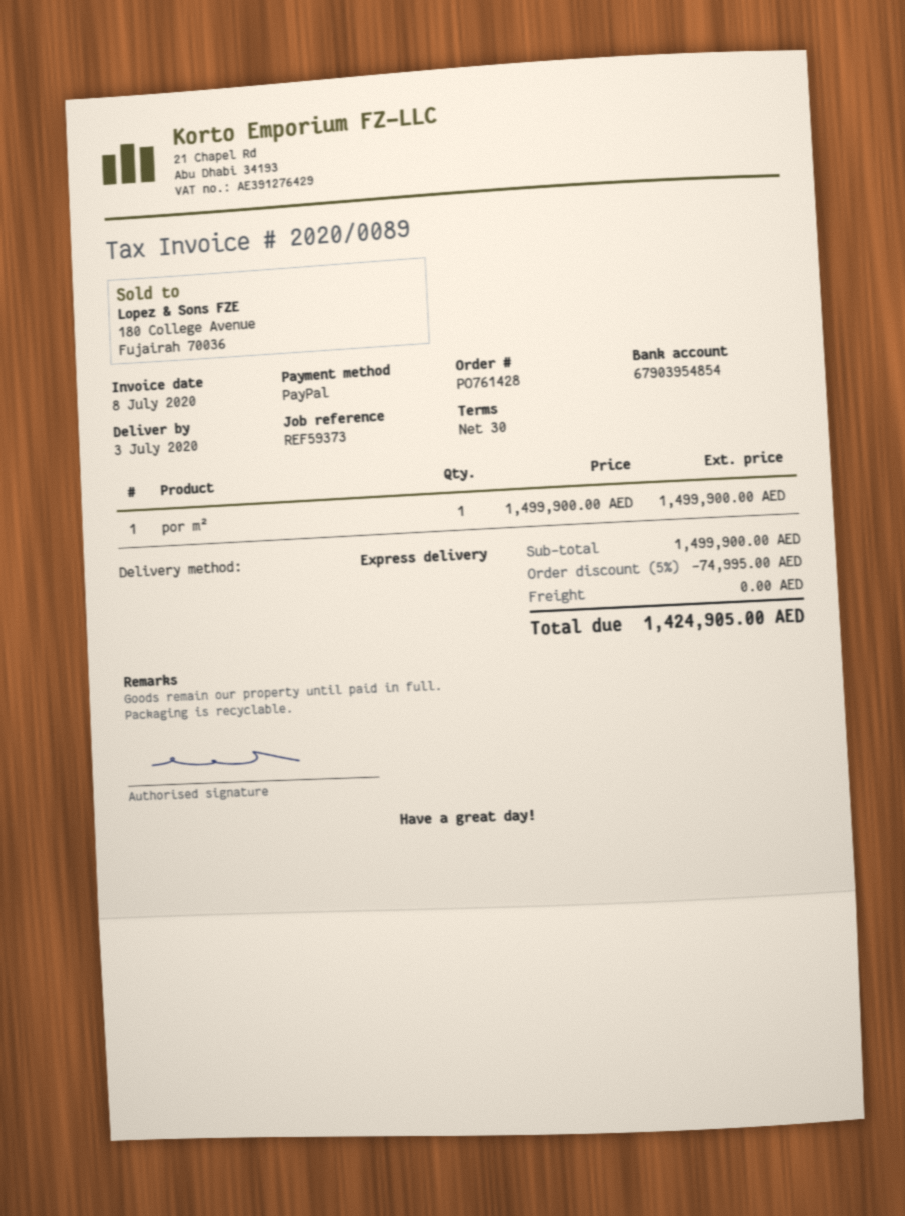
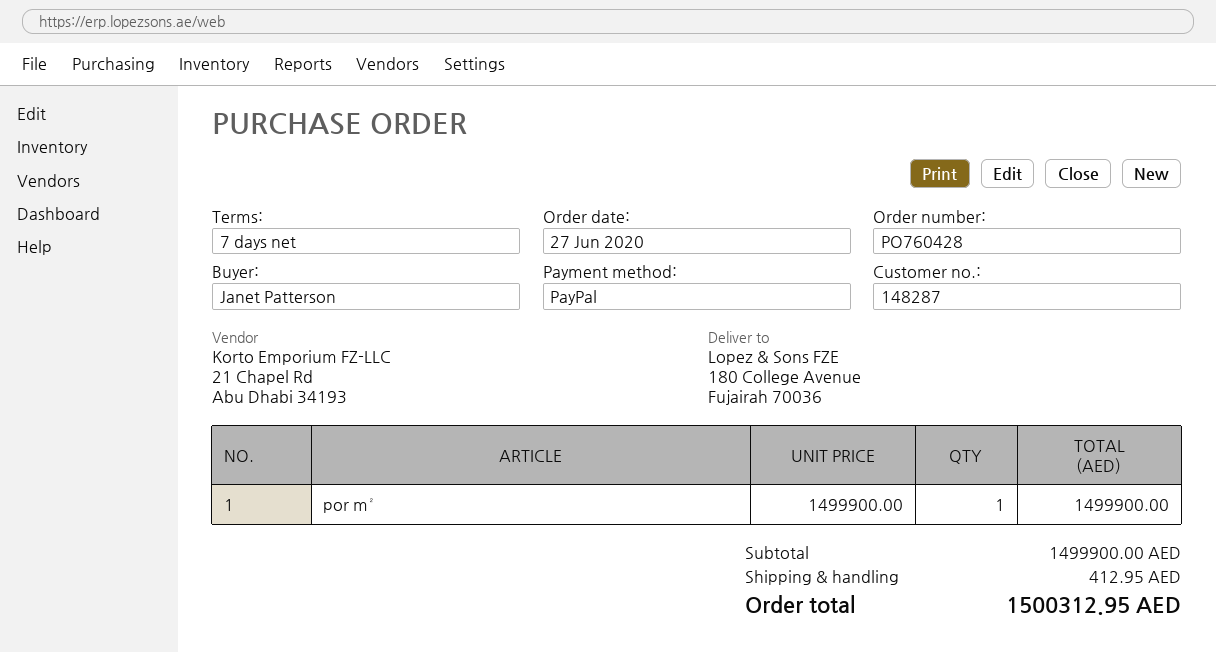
order number: PO761428 -> PO760428
payment terms: 30 days -> 7 days
discount: 5% = 74995.00 -> none
shipping: 0.00 -> 412.95
total: 1424905.00 -> 1500312.95

